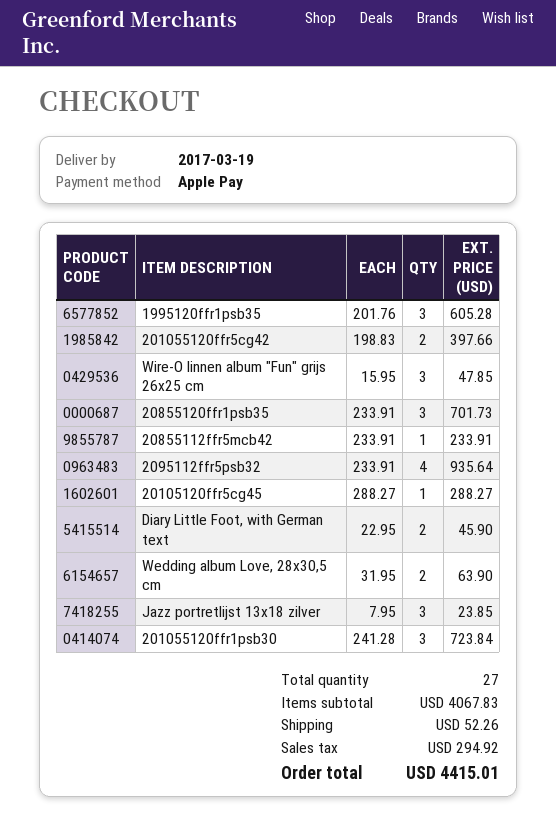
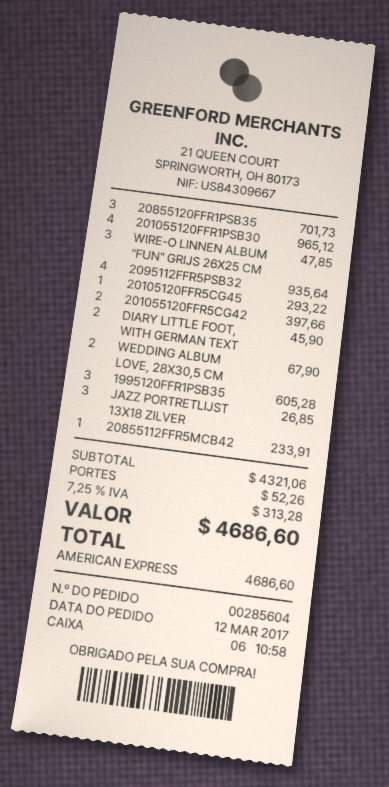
payment method: Apple Pay -> American Express
20105120ffr5cg45: 1 for 288.27 -> 1 for 293.22
Wedding album Love, 28x30,5 cm: 2 for 63.90 -> 2 for 67.90
Jazz portretlijst 13x18 zilver: 3 for 23.85 -> 3 for 26.85
201055120ffr1psb30: 3 for 723.84 -> 4 for 965.12
subtotal: 4067.83 -> 4321.06
tax: 294.92 -> 313.28
total: 4415.01 -> 4686.60

